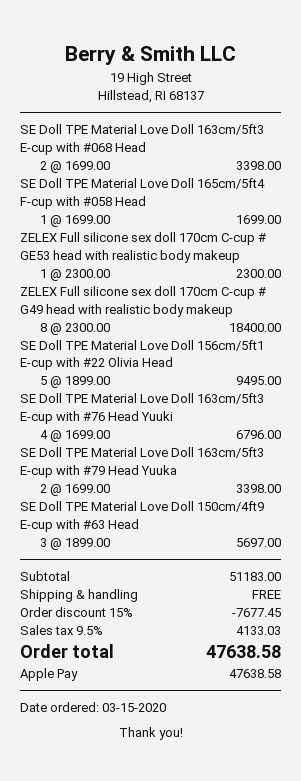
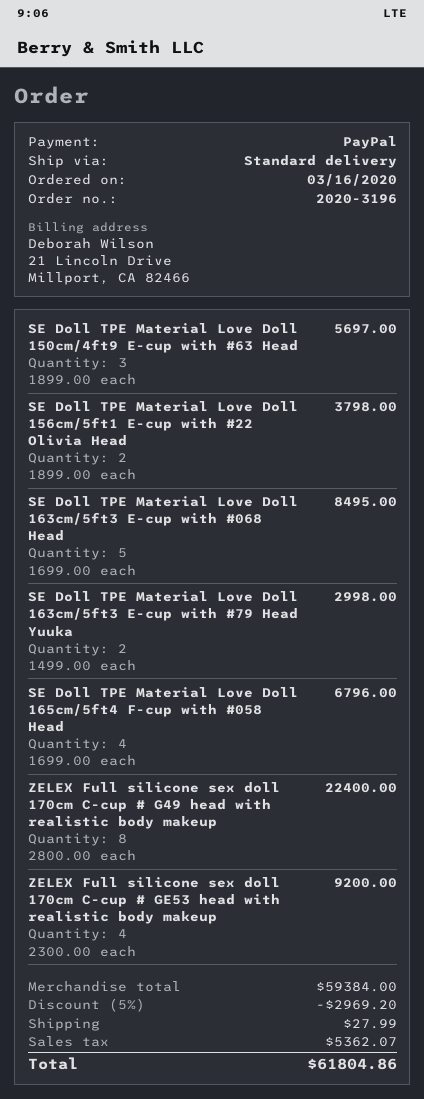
order date: 2020-03-15 -> 2020-03-16
payment method: Apple Pay -> PayPal
SE Doll TPE Material Love Doll 163cm/5ft3 E-cup with #068 Head: 2 x 1699.00 = 3398.00 -> 5 x 1699.00 = 8495.00
SE Doll TPE Material Love Doll 165cm/5ft4 F-cup with #058 Head: 1 x 1699.00 = 1699.00 -> 4 x 1699.00 = 6796.00
ZELEX Full silicone sex doll 170cm C-cup # GE53 head with realistic body makeup: 1 x 2300.00 = 2300.00 -> 4 x 2300.00 = 9200.00
ZELEX Full silicone sex doll 170cm C-cup # G49 head with realistic body makeup: 8 x 2300.00 = 18400.00 -> 8 x 2800.00 = 22400.00
SE Doll TPE Material Love Doll 156cm/5ft1 E-cup with #22 Olivia Head: 5 x 1899.00 = 9495.00 -> 2 x 1899.00 = 3798.00
SE Doll TPE Material Love Doll 163cm/5ft3 E-cup with #76 Head Yuuki: 4 x 1699.00 = 6796.00 -> none
SE Doll TPE Material Love Doll 163cm/5ft3 E-cup with #79 Head Yuuka: 2 x 1699.00 = 3398.00 -> 2 x 1499.00 = 2998.00
subtotal: 51183.00 -> 59384.00
discount: 15% = 7677.45 -> 5% = 2969.20
shipping: 0.00 -> 27.99
tax: 4133.03 -> 5362.07
total: 47638.58 -> 61804.86

